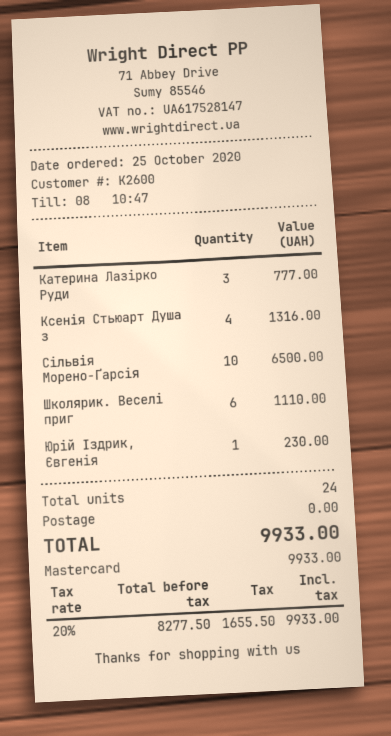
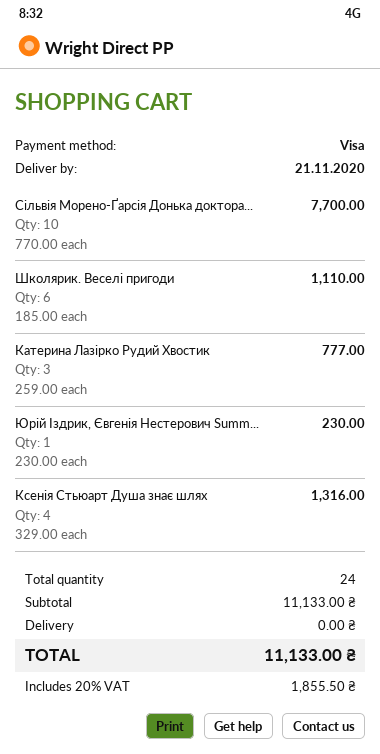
payment method: Mastercard -> Visa
Сільвія Морено-Ґарсія: 10 for 6500.00 -> 10 for 7700.00
tax: 20% = 1655.50 -> 20% = 1855.50
total: 9933.00 -> 11133.00

